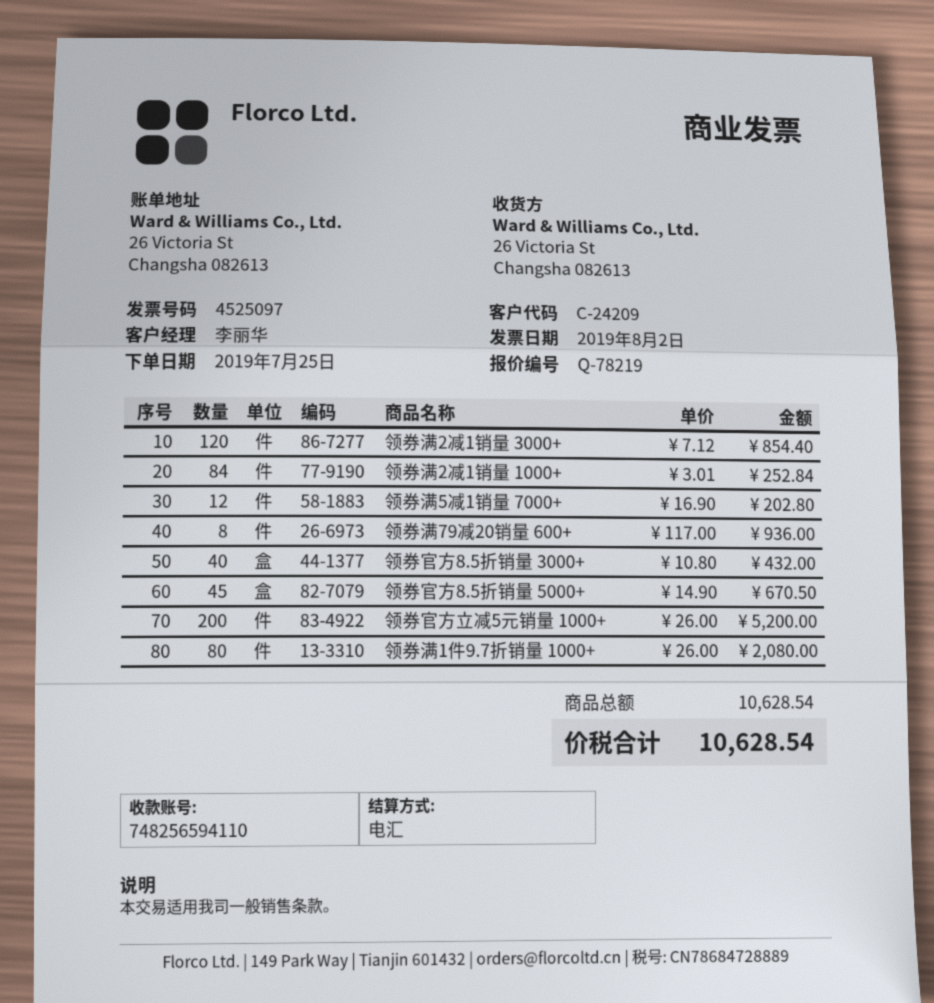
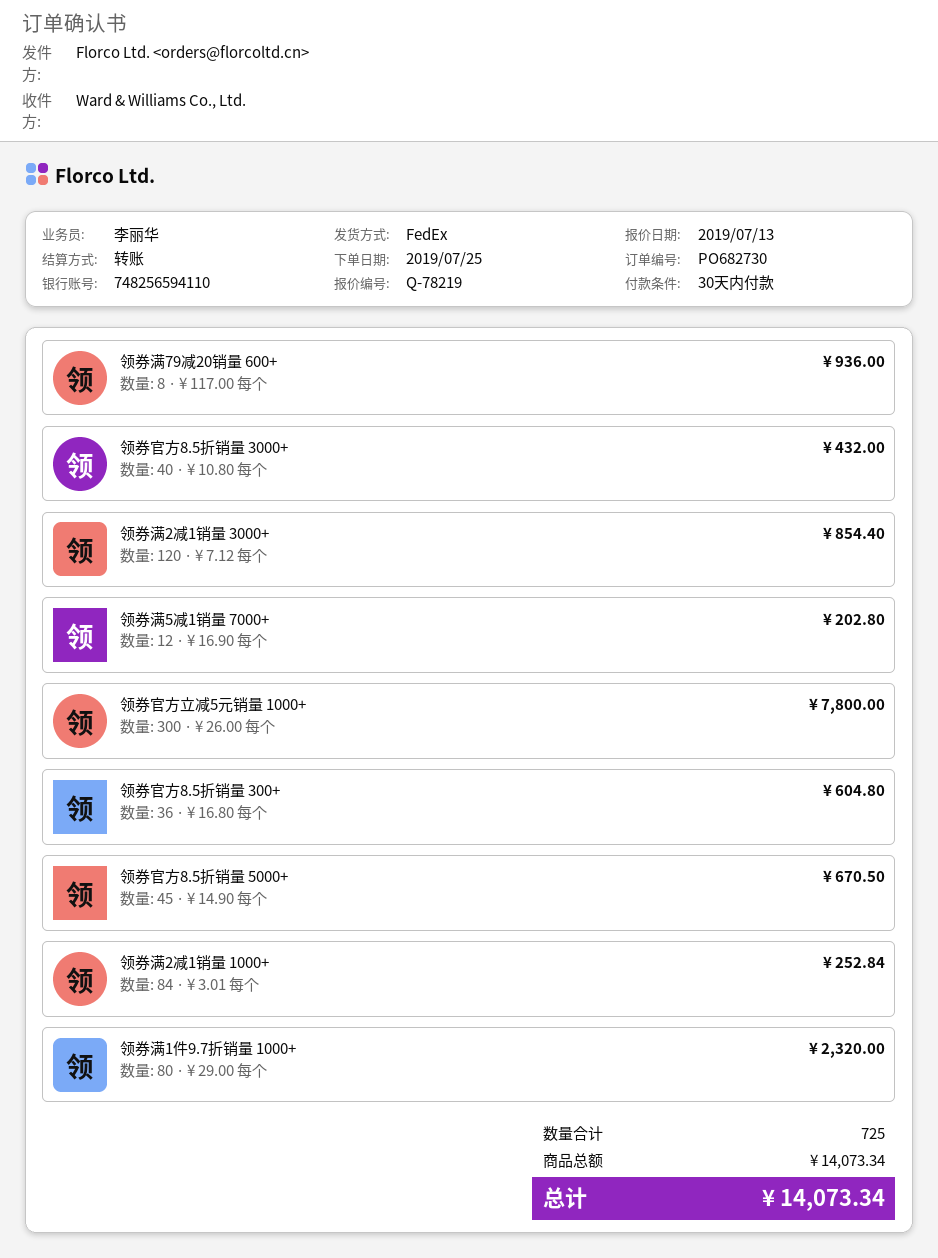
领券官方立减5元销量 1000+: 200 x 26.00 = 5200.00 -> 300 x 26.00 = 7800.00
领券满1件9.7折销量 1000+: 80 x 26.00 = 2080.00 -> 80 x 29.00 = 2320.00
领券官方8.5折销量 300+: none -> 36 x 16.80 = 604.80
subtotal: 10628.54 -> 14073.34
total: 10628.54 -> 14073.34

